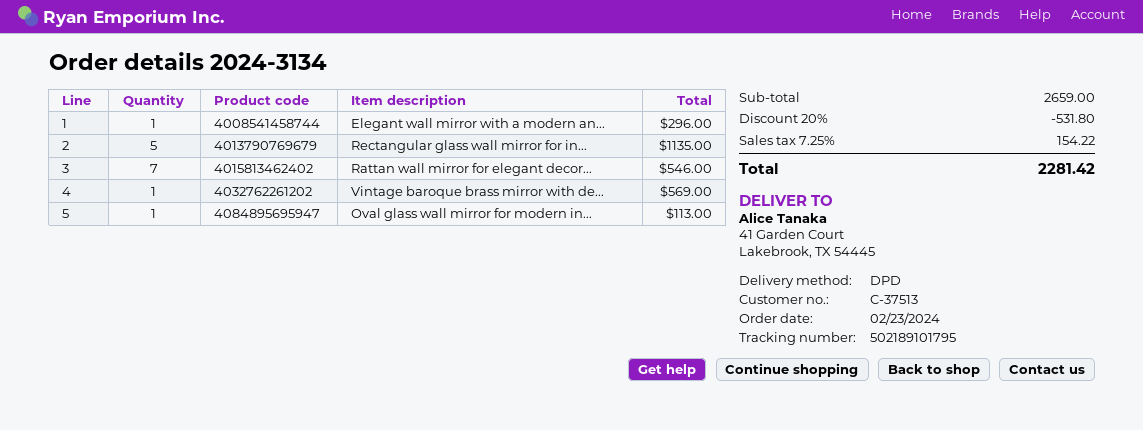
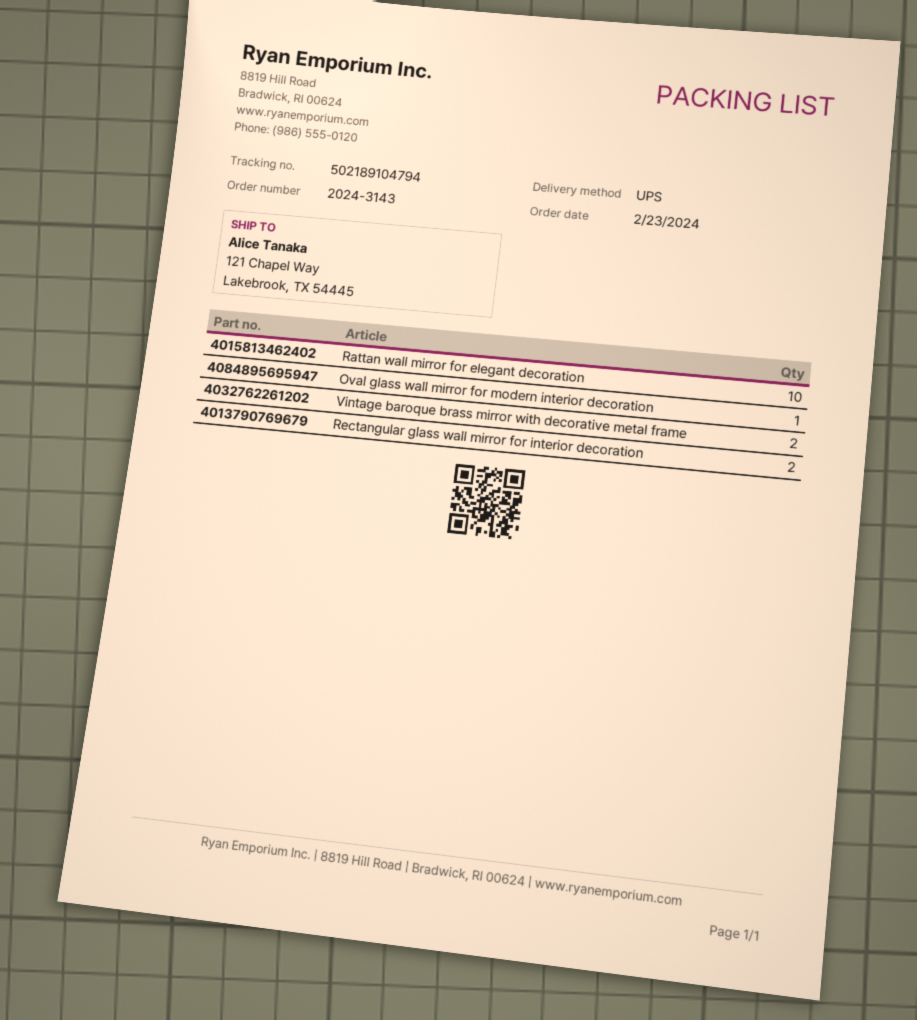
order number: 2024-3134 -> 2024-3143
shipping method: DPD -> UPS
tracking number: 502189101795 -> 502189104794
ship to: 41 Garden Court, Lakebrook, TX 54445 -> 121 Chapel Way, Lakebrook, TX 54445
Elegant wall mirror with a modern an...: 1 -> none
Rectangular glass wall mirror for in...: 5 -> 2
Rattan wall mirror for elegant decor...: 7 -> 10
Vintage baroque brass mirror with de...: 1 -> 2

